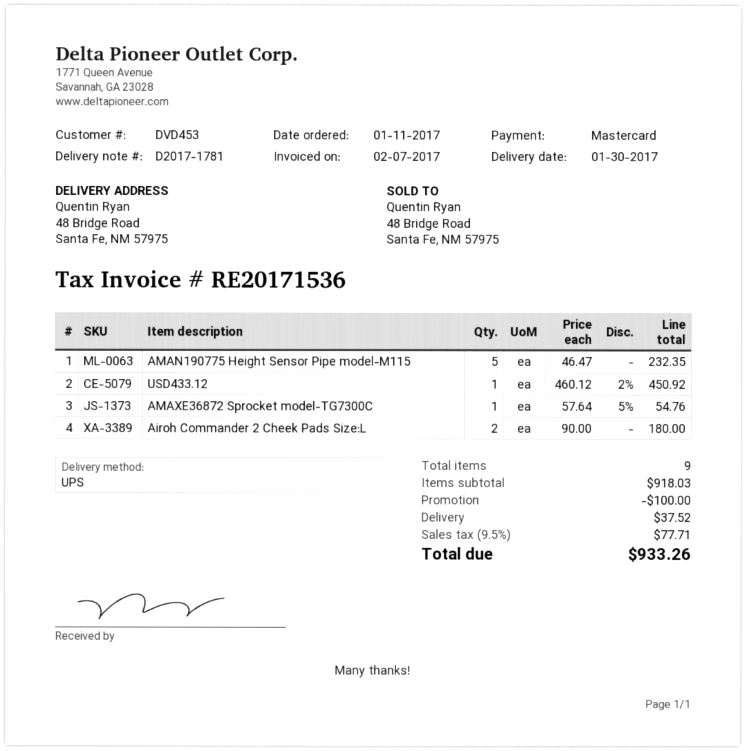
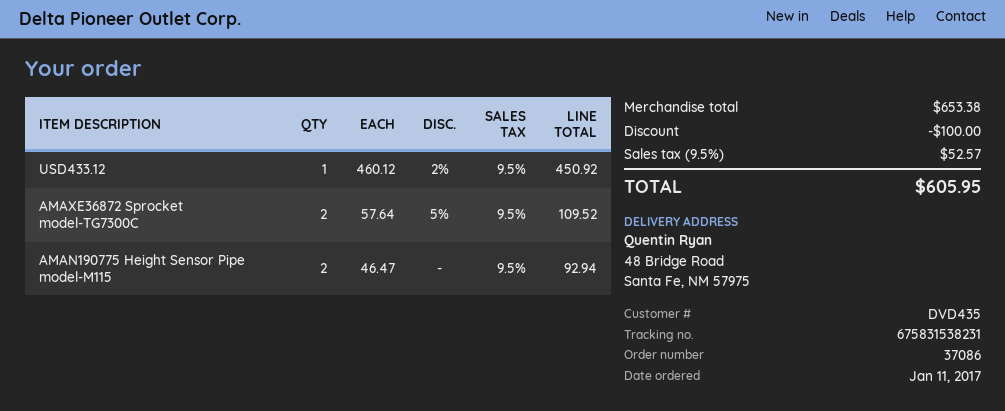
customer number: DVD453 -> DVD435
AMAN190775 Height Sensor Pipe model-M115: 5 x 46.47 = 232.35 -> 2 x 46.47 = 92.94
AMAXE36872 Sprocket model-TG7300C: 1 x 57.64 - 5% = 54.76 -> 2 x 57.64 - 5% = 109.52
Airoh Commander 2 Cheek Pads Size:L: 2 x 90.00 = 180.00 -> none
subtotal: 918.03 -> 653.38
shipping: 37.52 -> none
tax: 9.5% = 77.71 -> 9.5% = 52.57
total: 933.26 -> 605.95

